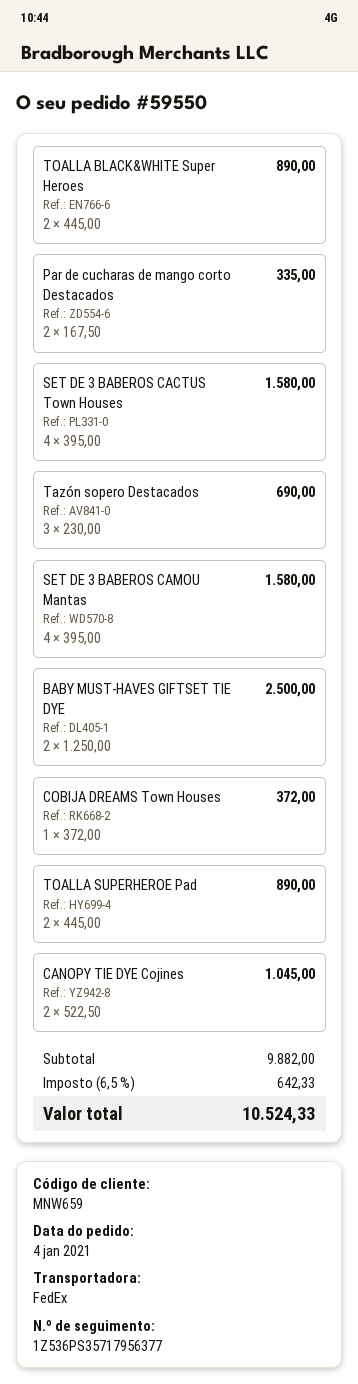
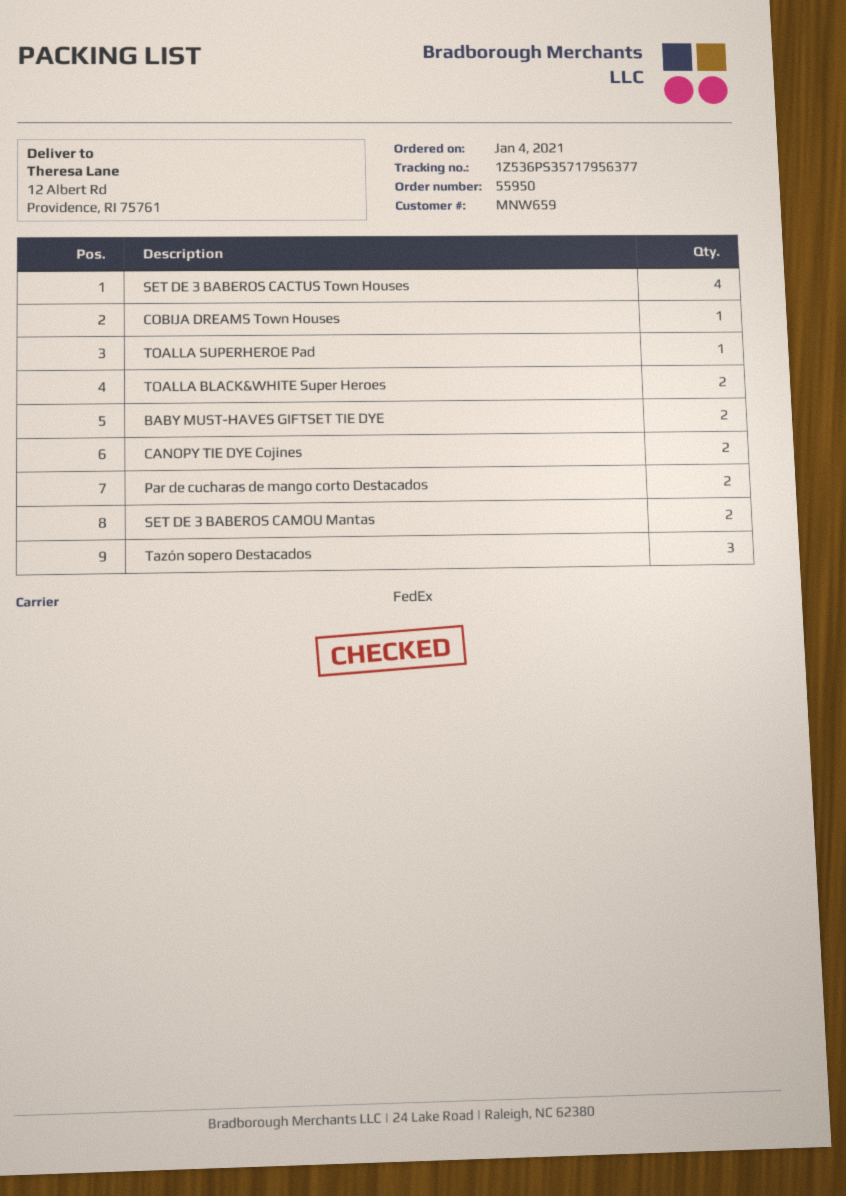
order number: 59550 -> 55950
SET DE 3 BABEROS CAMOU Mantas: 4 -> 2
TOALLA SUPERHEROE Pad: 2 -> 1

